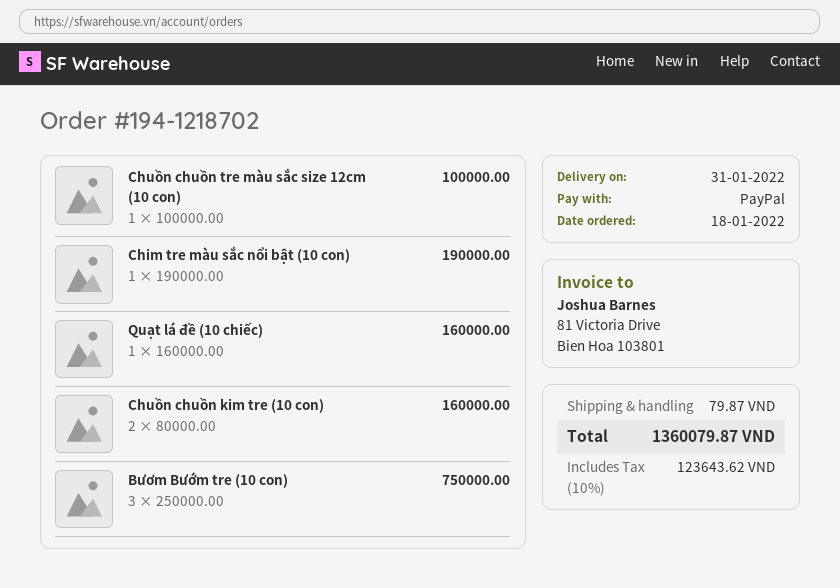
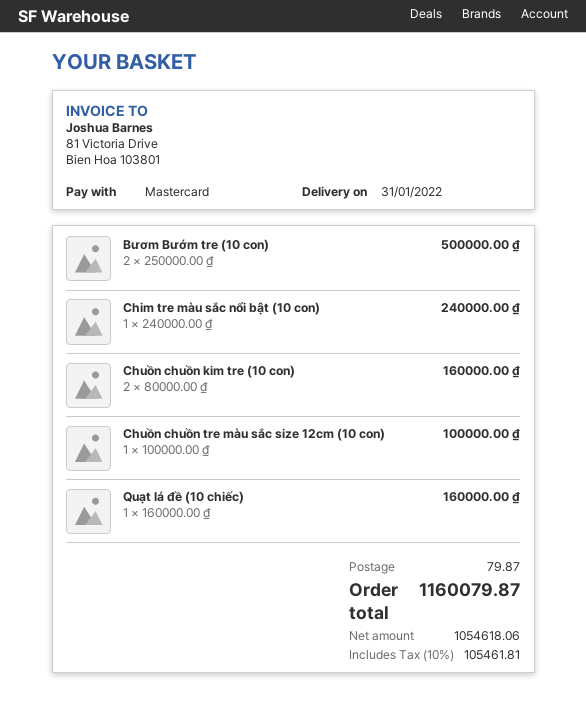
payment method: PayPal -> Mastercard
Chim tre màu sắc nổi bật (10 con): 1 x 190000.00 = 190000.00 -> 1 x 240000.00 = 240000.00
Bươm Bướm tre (10 con): 3 x 250000.00 = 750000.00 -> 2 x 250000.00 = 500000.00
tax: 10% = 123643.62 -> 10% = 105461.81
total: 1360079.87 -> 1160079.87

